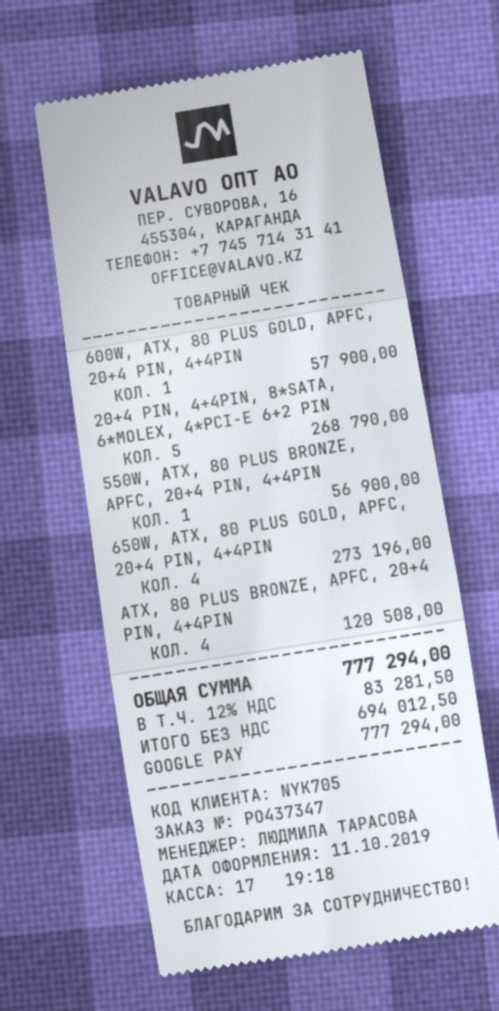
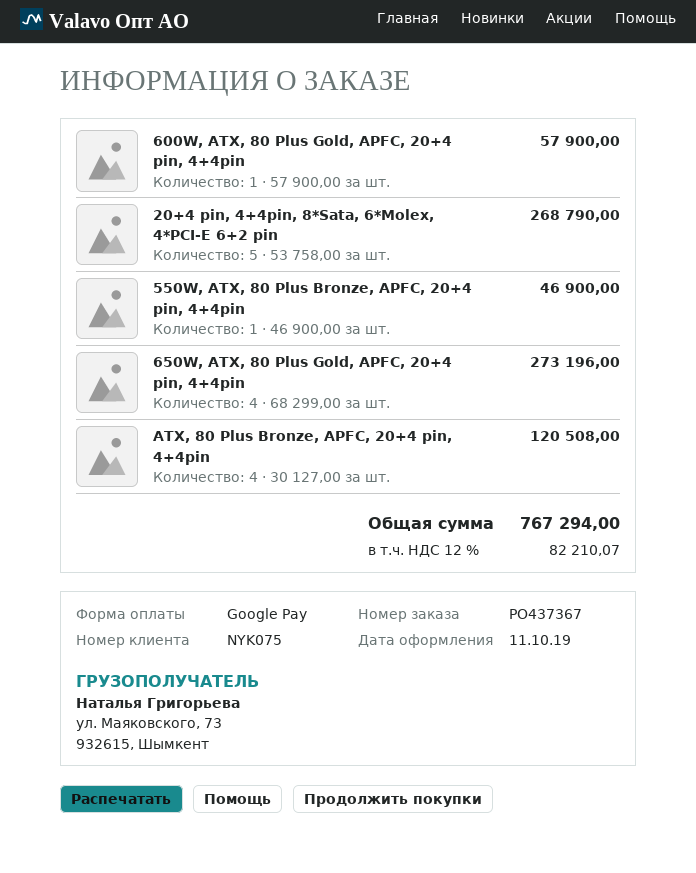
order number: PO437347 -> PO437367
customer number: NYK705 -> NYK075
550W, ATX, 80 PLUS BRONZE, APFC, 20+4 PIN, 4+4PIN: 1 for 56900.00 -> 1 for 46900.00
tax: 12% = 83281.50 -> 12% = 82210.07
total: 777294.00 -> 767294.00

